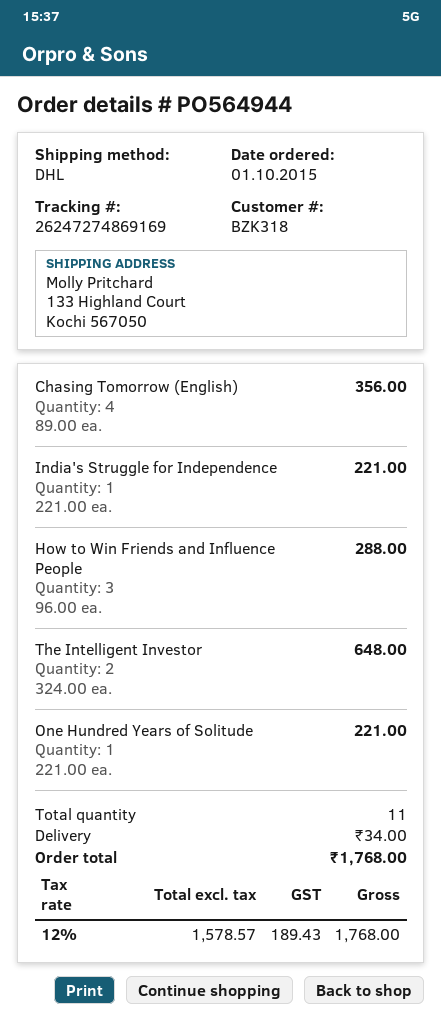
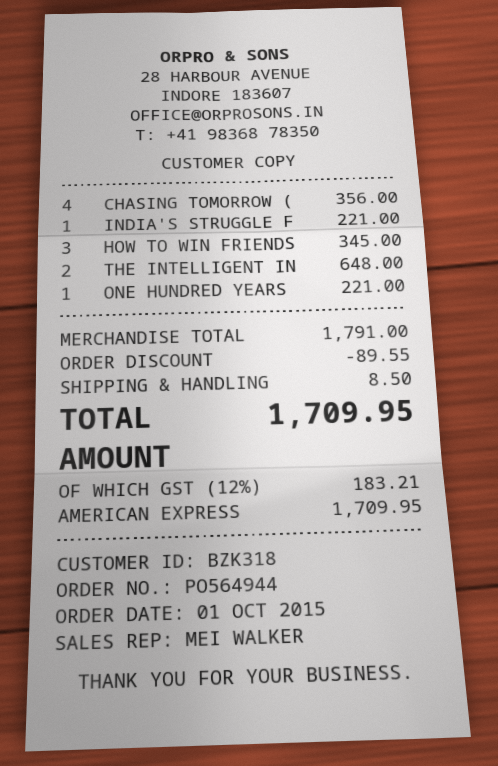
How to Win Friends and Influence People: 3 for 288.00 -> 3 for 345.00
discount: none -> 89.55
shipping: 34.00 -> 8.50
tax: 12% = 189.43 -> 12% = 183.21
total: 1768.00 -> 1709.95

